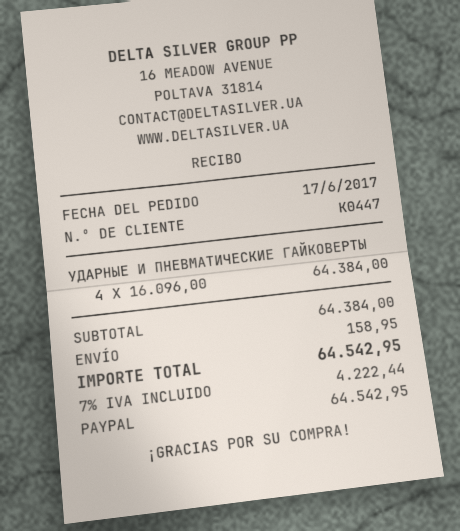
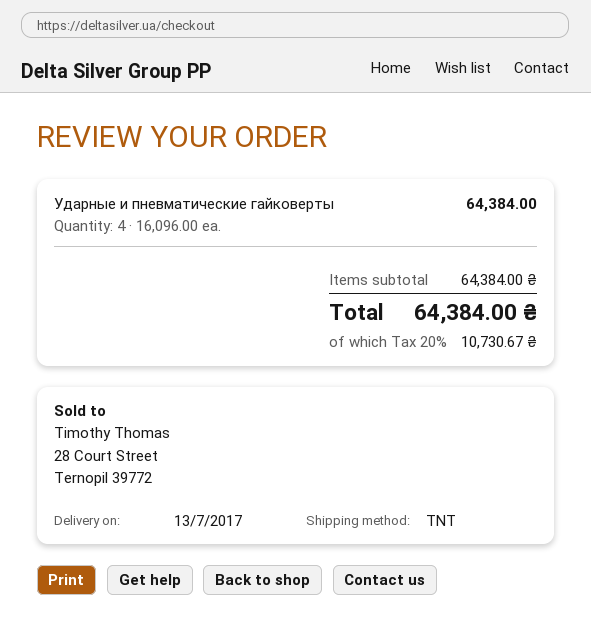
shipping: 158.95 -> none
tax: 7% = 4222.44 -> 20% = 10730.67
total: 64542.95 -> 64384.00

